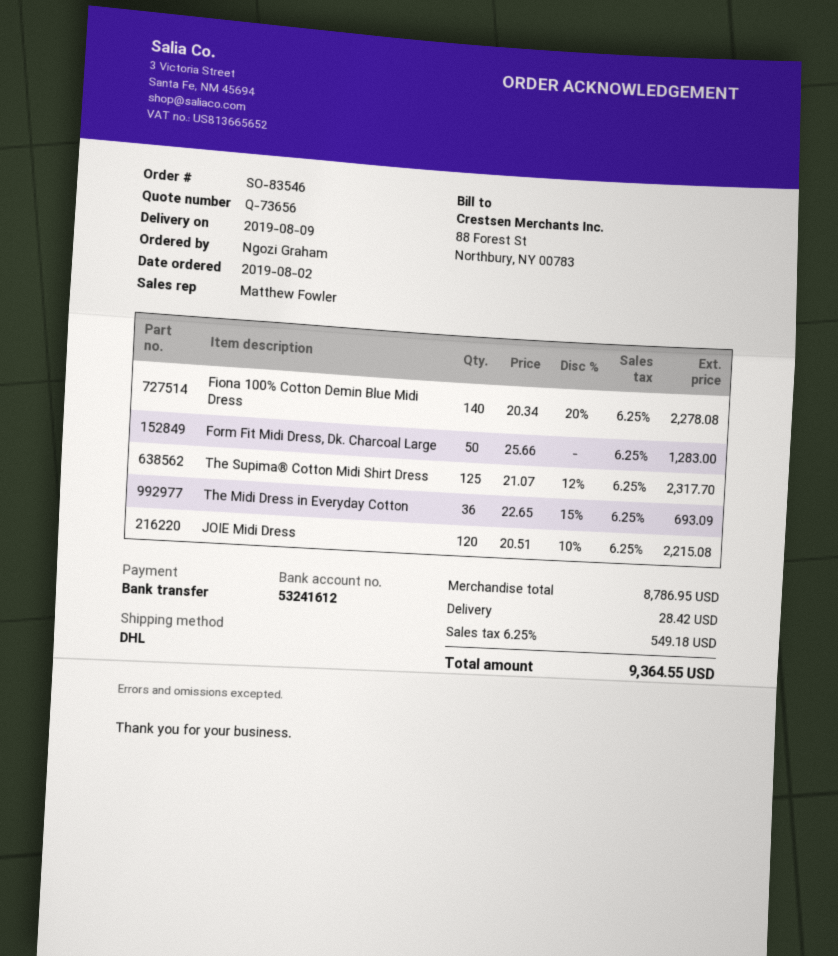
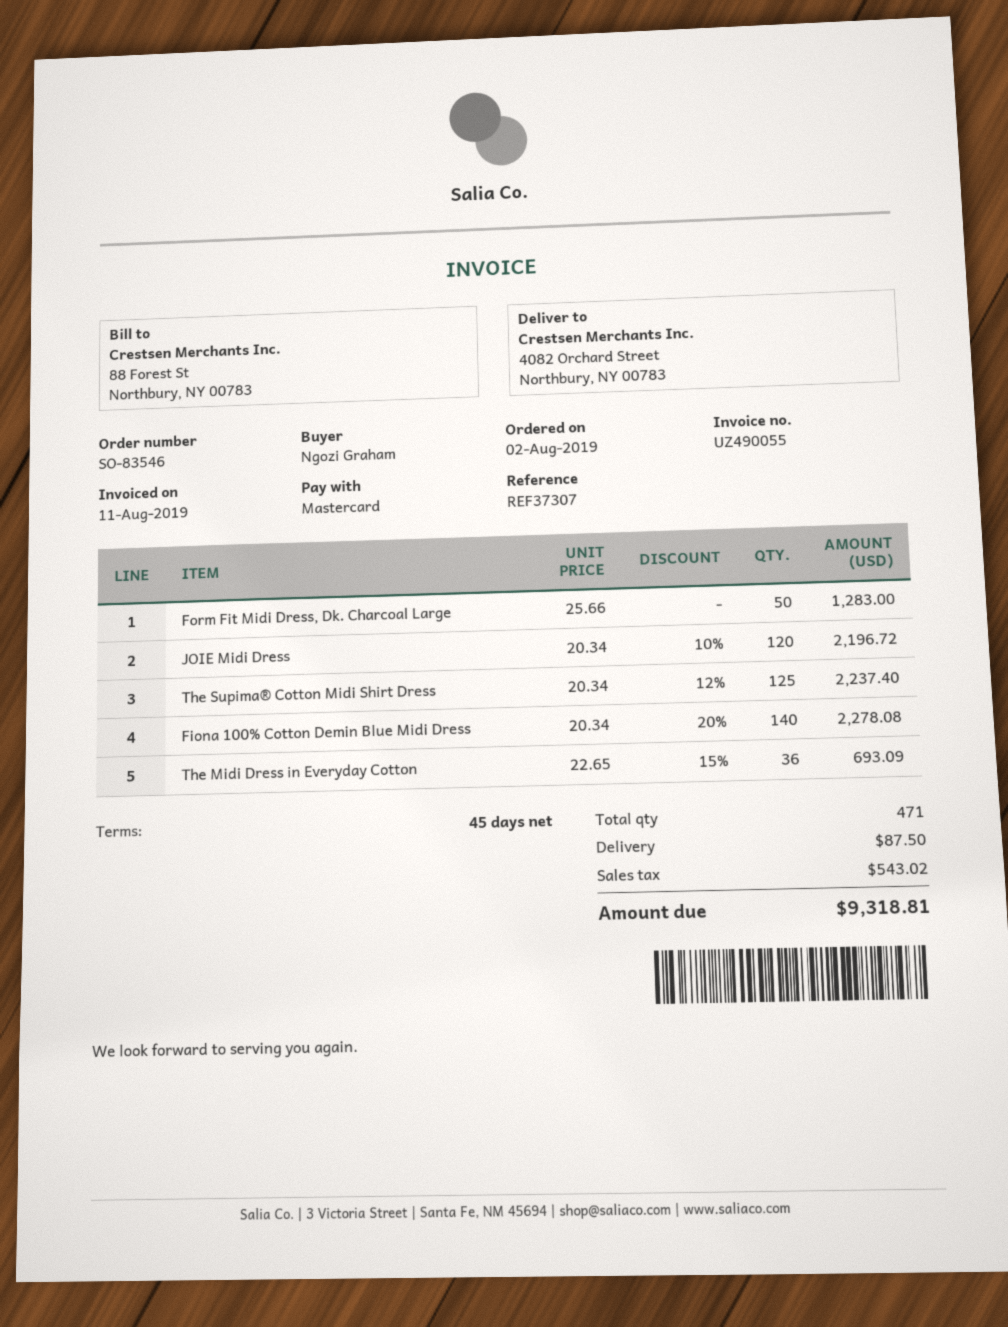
payment method: bank transfer -> Mastercard
The Supima® Cotton Midi Shirt Dress: 125 x 21.07 - 12% = 2317.70 -> 125 x 20.34 - 12% = 2237.40
JOIE Midi Dress: 120 x 20.51 - 10% = 2215.08 -> 120 x 20.34 - 10% = 2196.72
shipping: 28.42 -> 87.50
tax: 549.18 -> 543.02
total: 9364.55 -> 9318.81

